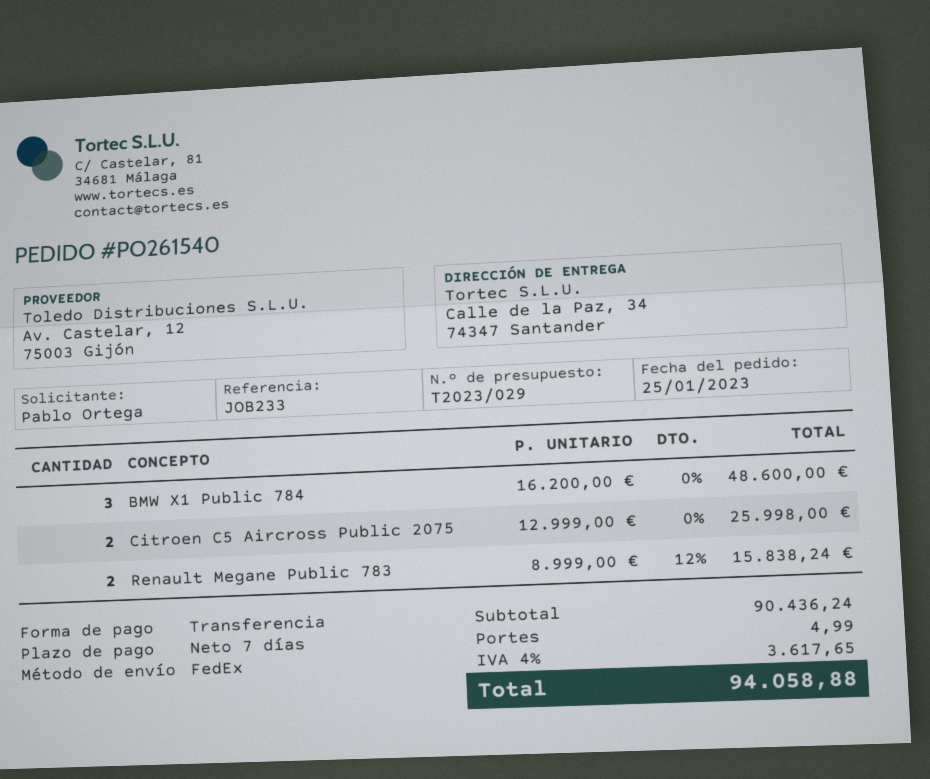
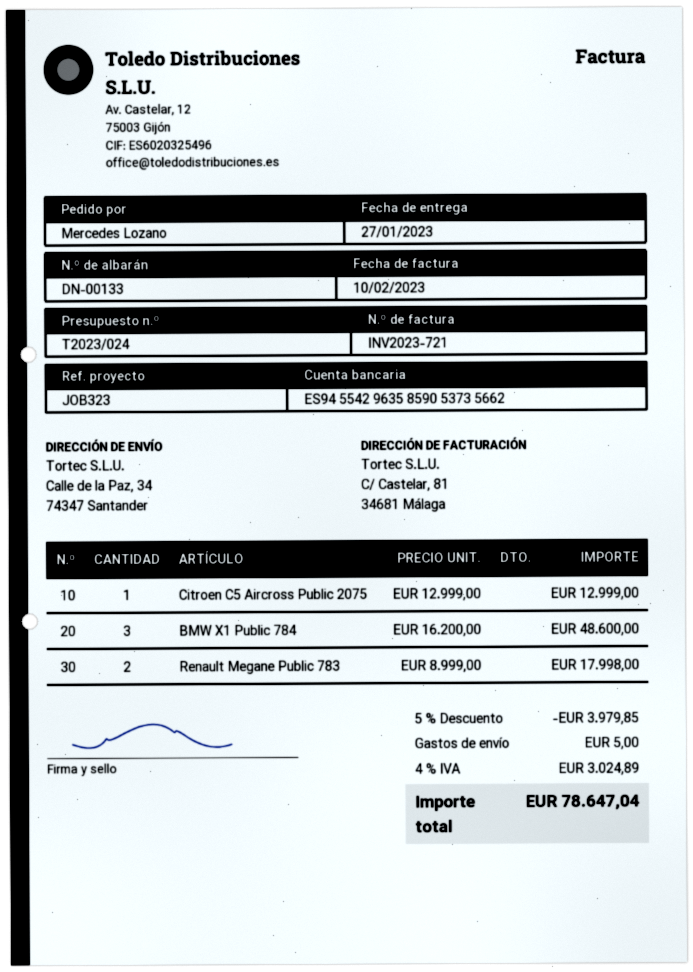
quote number: T2023/029 -> T2023/024
reference: JOB233 -> JOB323
ordered by: Pablo Ortega -> Mercedes Lozano
Citroen C5 Aircross Public 2075: 2 x 12999.00 = 25998.00 -> 1 x 12999.00 = 12999.00
Renault Megane Public 783: 2 x 8999.00 - 12% = 15838.24 -> 2 x 8999.00 = 17998.00
discount: none -> 5% = 3979.85
shipping: 4.99 -> 5.00
tax: 4% = 3617.65 -> 4% = 3024.89
total: 94058.88 -> 78647.04

